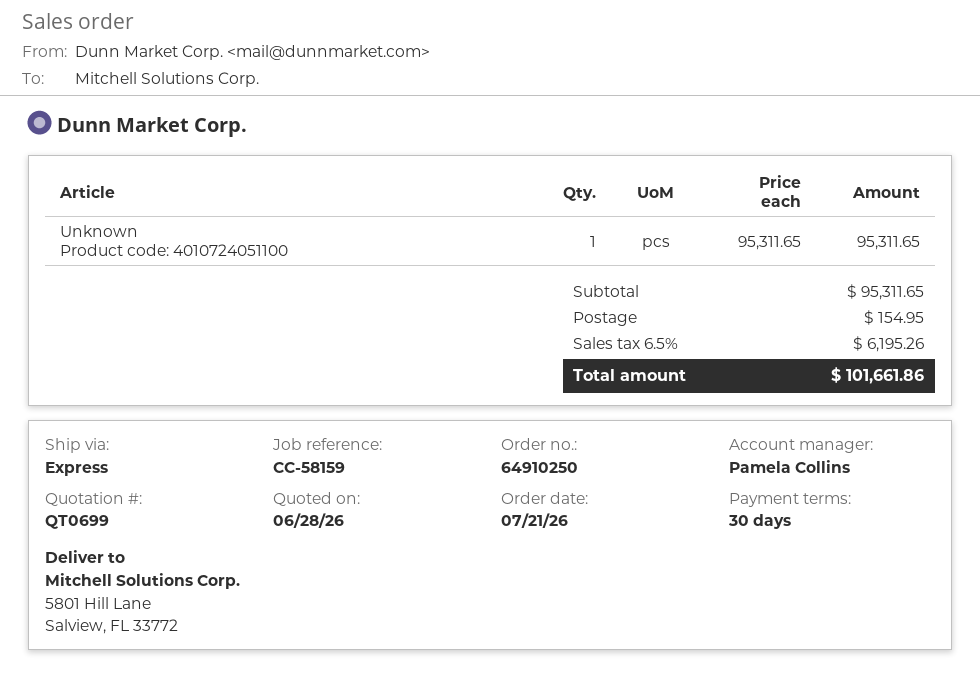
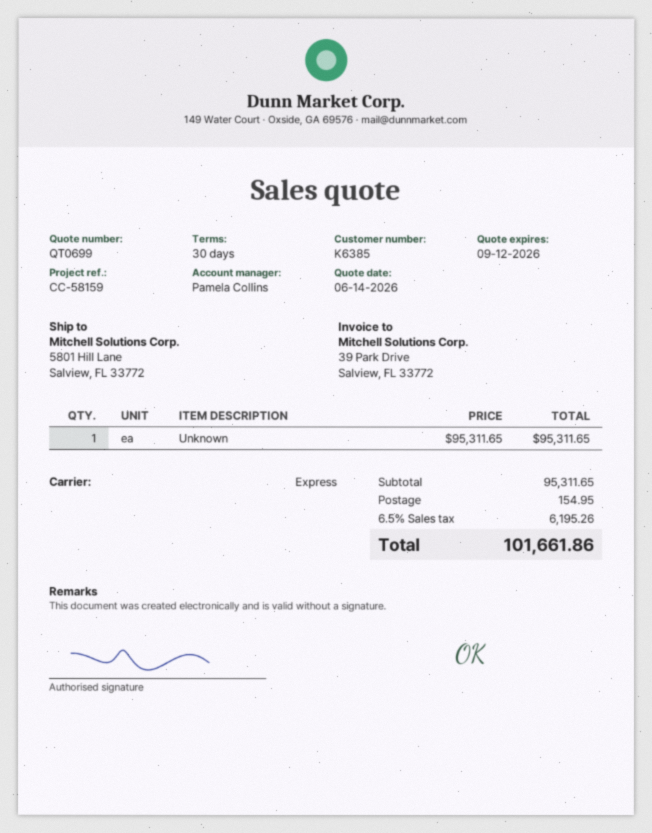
quote date: 2026-06-28 -> 2026-06-14

